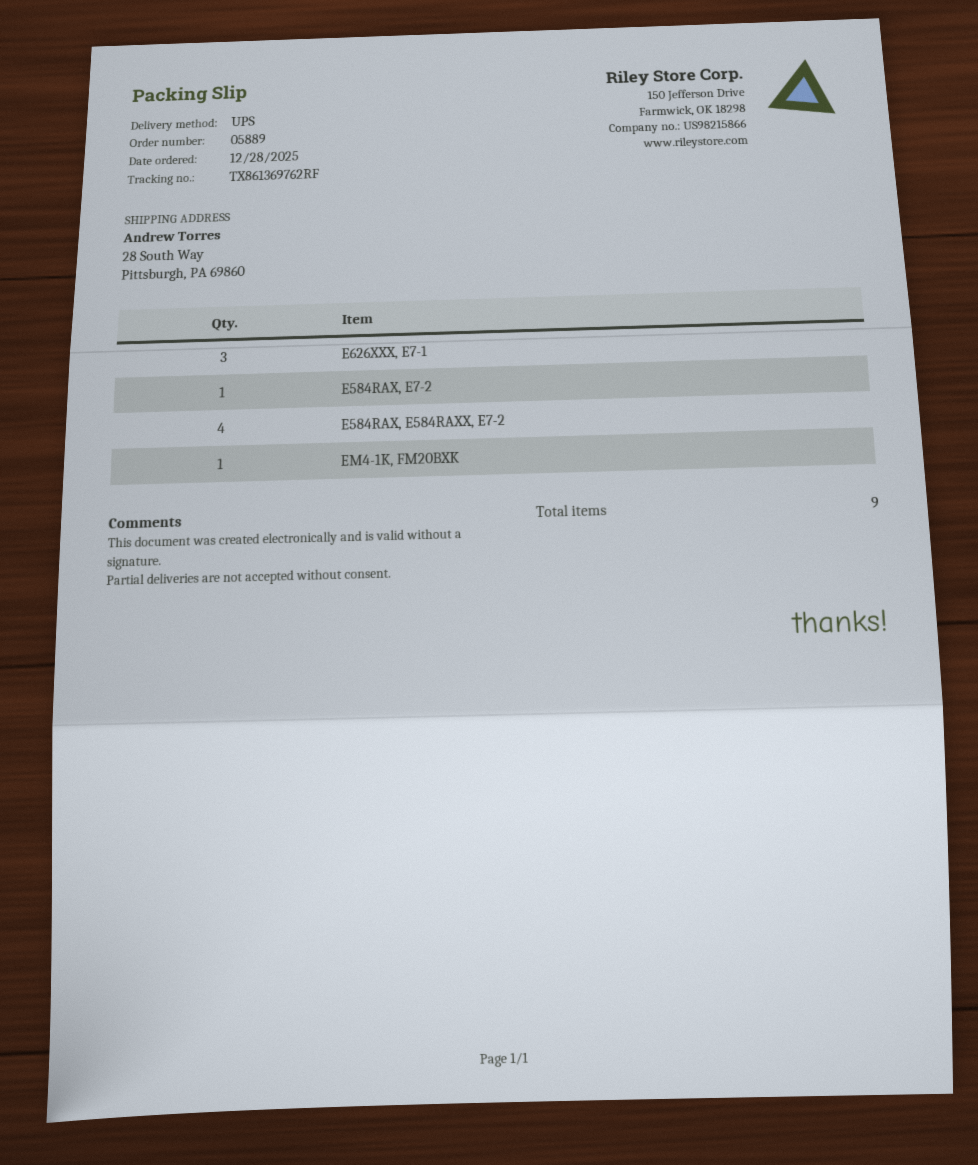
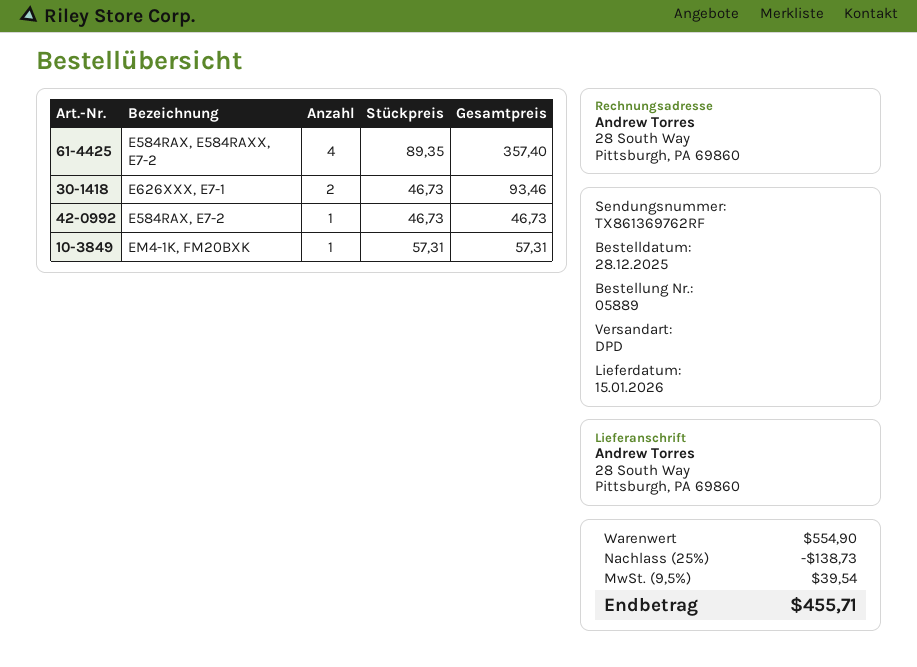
shipping method: UPS -> DPD
E626XXX, E7-1: 3 -> 2

